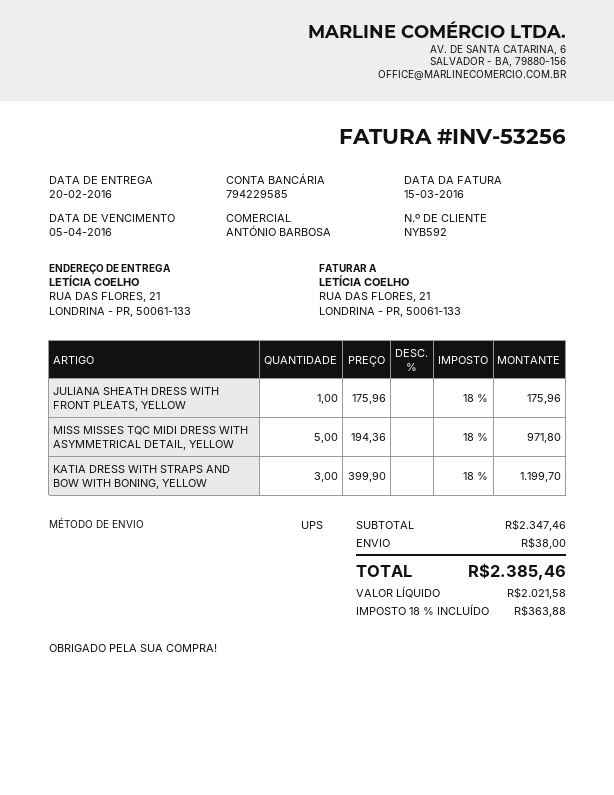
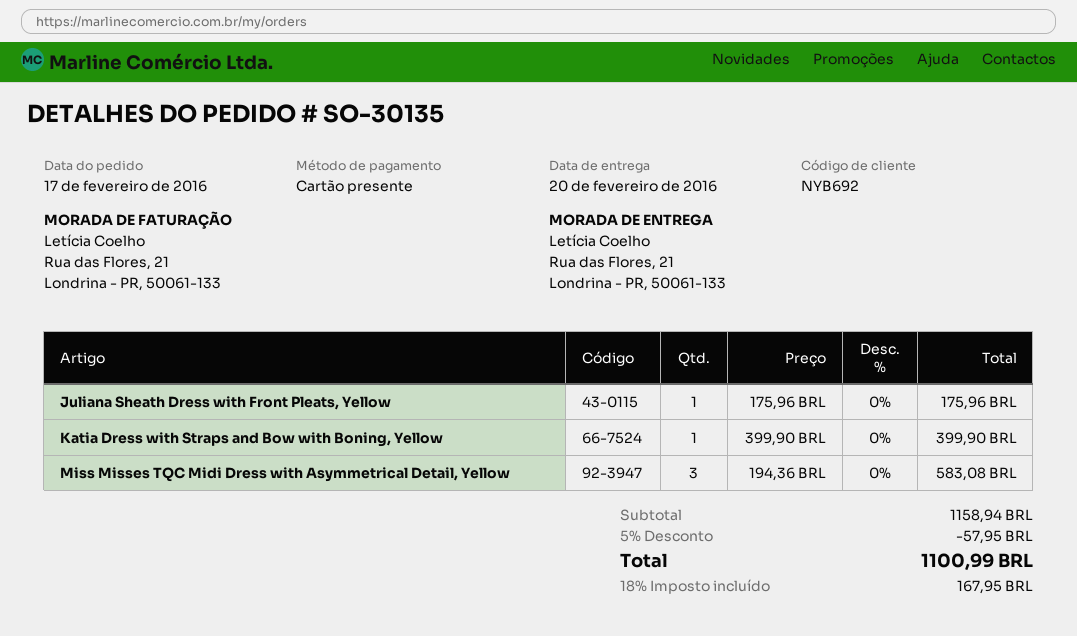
customer number: NYB592 -> NYB692
MISS MISSES TQC MIDI DRESS WITH ASYMMETRICAL DETAIL, YELLOW: 5 x 194.36 = 971.80 -> 3 x 194.36 = 583.08
KATIA DRESS WITH STRAPS AND BOW WITH BONING, YELLOW: 3 x 399.90 = 1199.70 -> 1 x 399.90 = 399.90
subtotal: 2347.46 -> 1158.94
discount: none -> 5% = 57.95
shipping: 38.00 -> none
tax: 18% = 363.88 -> 18% = 167.95
total: 2385.46 -> 1100.99

